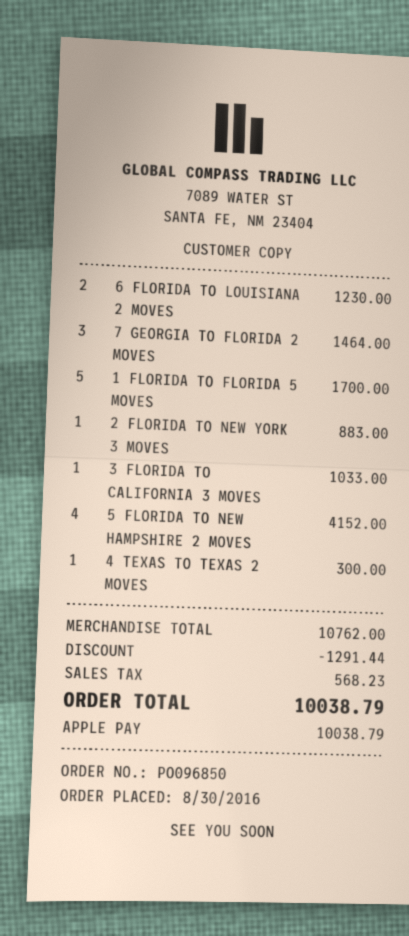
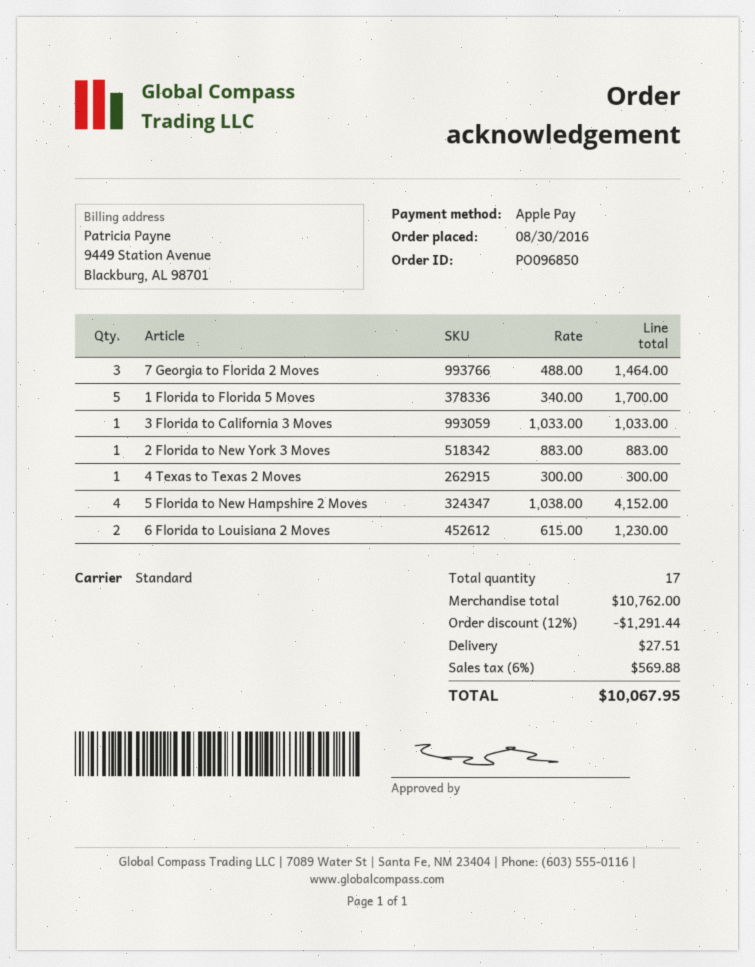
shipping: none -> 27.51
tax: 568.23 -> 569.88
total: 10038.79 -> 10067.95

